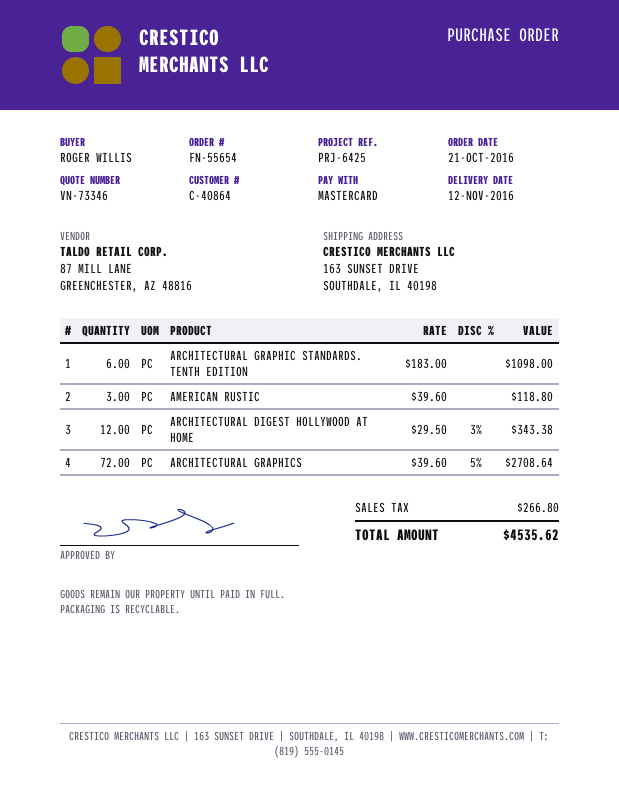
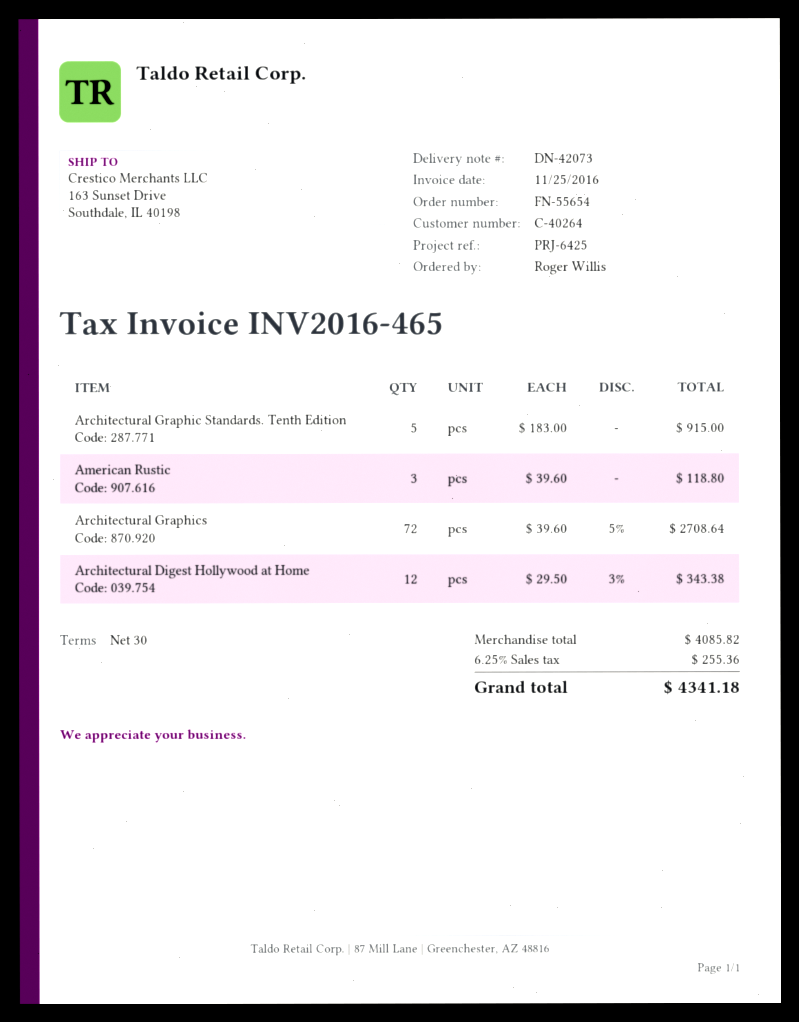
customer number: C-40864 -> C-40264
ARCHITECTURAL GRAPHIC STANDARDS. TENTH EDITION: 6 x 183.00 = 1098.00 -> 5 x 183.00 = 915.00
tax: 266.80 -> 255.36
total: 4535.62 -> 4341.18

